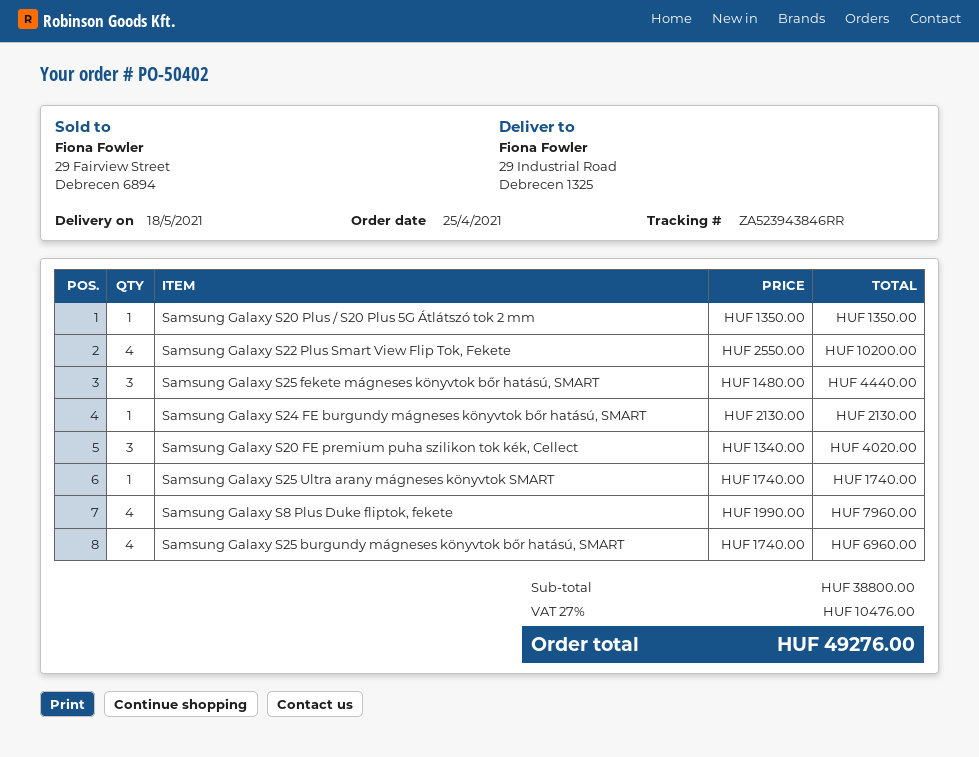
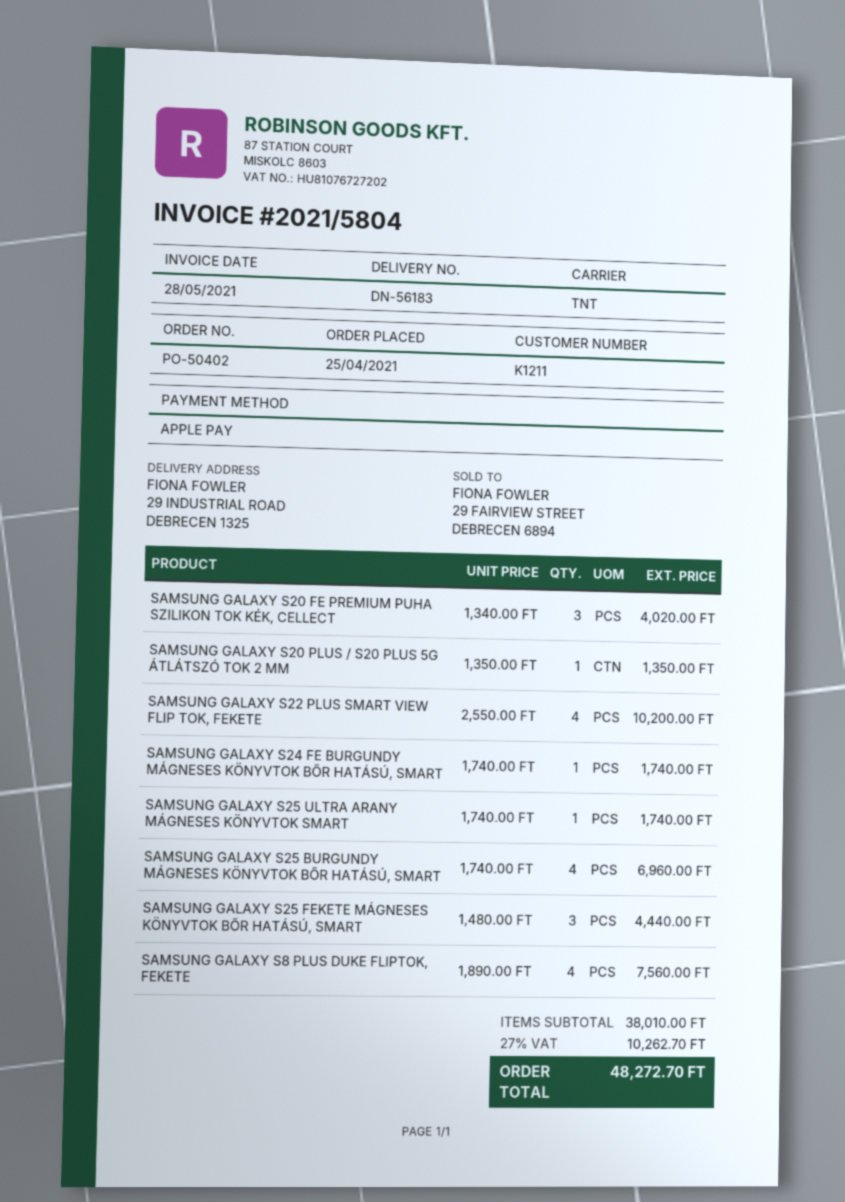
Samsung Galaxy S24 FE burgundy mágneses könyvtok bőr hatású, SMART: 1 x 2130.00 = 2130.00 -> 1 x 1740.00 = 1740.00
Samsung Galaxy S8 Plus Duke fliptok, fekete: 4 x 1990.00 = 7960.00 -> 4 x 1890.00 = 7560.00
subtotal: 38800.00 -> 38010.00
tax: 27% = 10476.00 -> 27% = 10262.70
total: 49276.00 -> 48272.70

